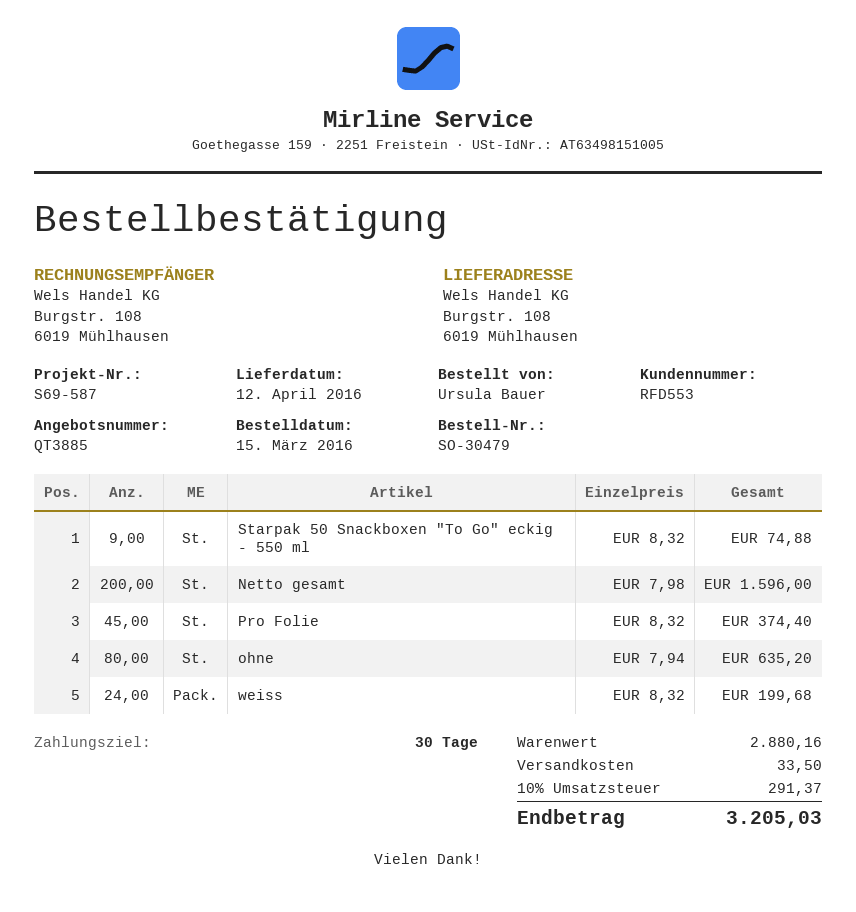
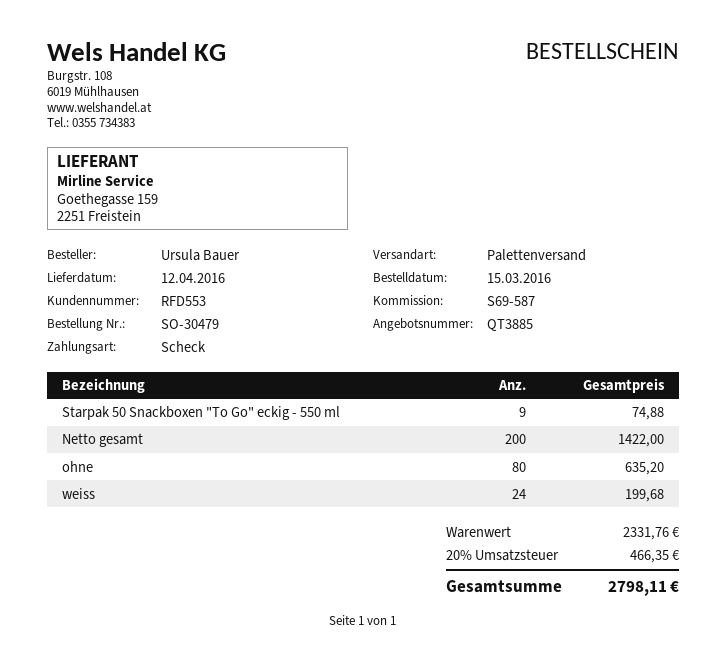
Netto gesamt: 200 for 1596.00 -> 200 for 1422.00
Pro Folie: 45 for 374.40 -> none
subtotal: 2880.16 -> 2331.76
shipping: 33.50 -> none
tax: 10% = 291.37 -> 20% = 466.35
total: 3205.03 -> 2798.11

